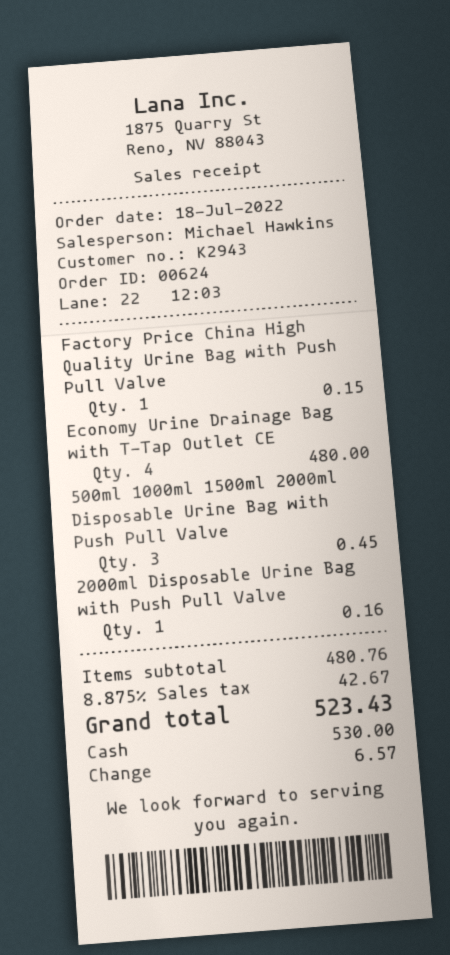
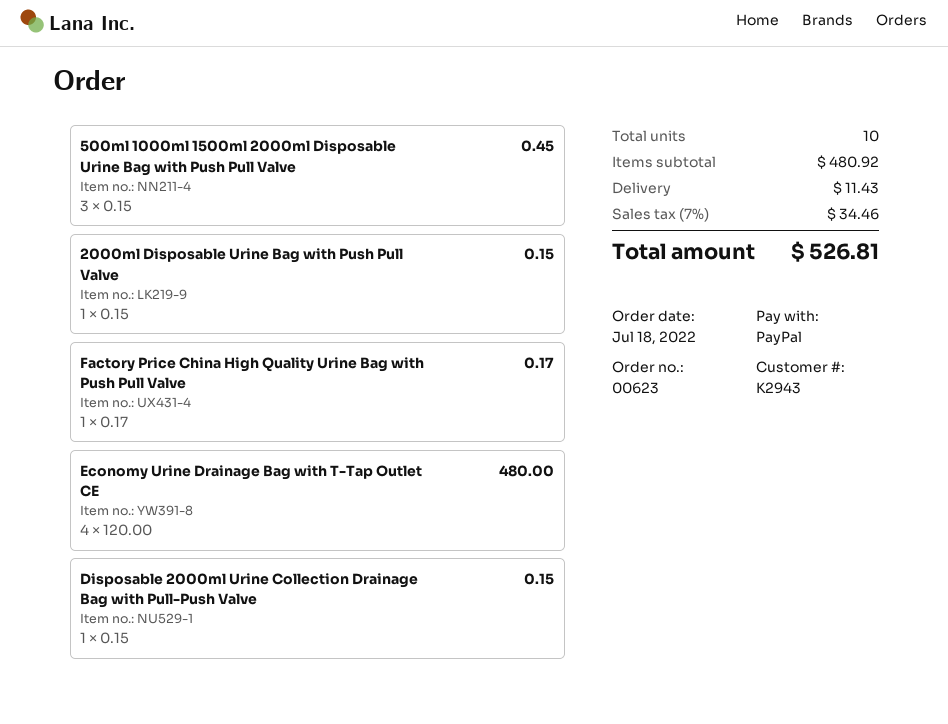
order number: 00624 -> 00623
payment method: cash -> PayPal
Factory Price China High Quality Urine Bag with Push Pull Valve: 1 for 0.15 -> 1 for 0.17
2000ml Disposable Urine Bag with Push Pull Valve: 1 for 0.16 -> 1 for 0.15
Disposable 2000ml Urine Collection Drainage Bag with Pull-Push Valve: none -> 1 for 0.15
subtotal: 480.76 -> 480.92
shipping: none -> 11.43
tax: 8.875% = 42.67 -> 7% = 34.46
total: 523.43 -> 526.81

